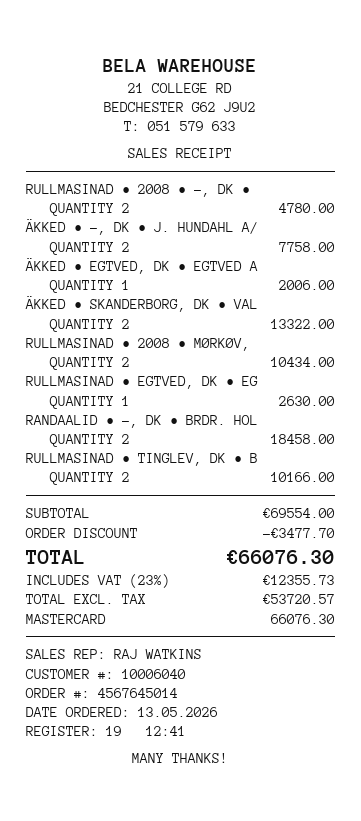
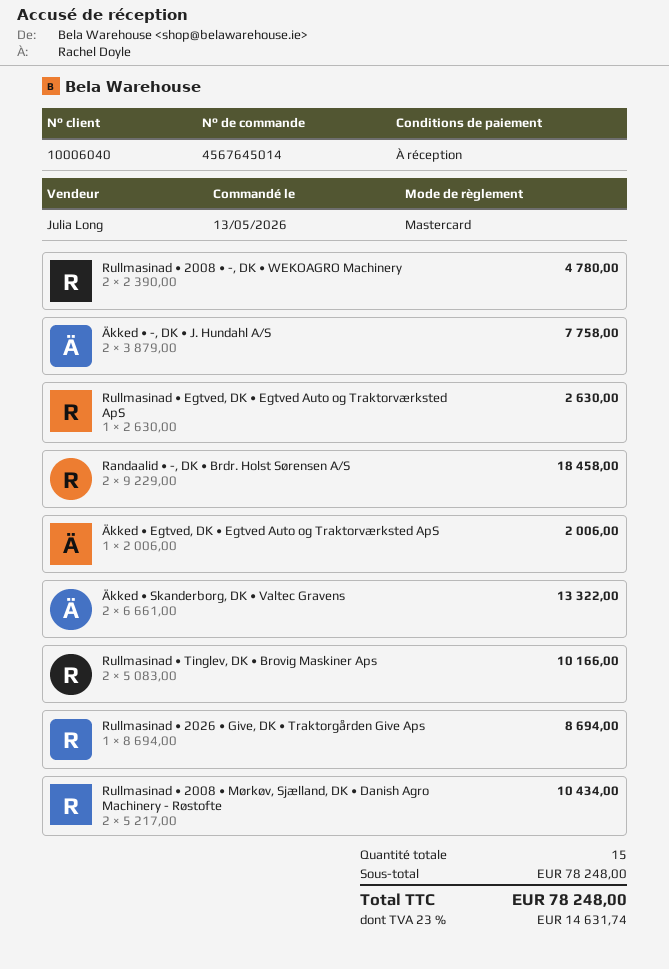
sales rep: RAJ WATKINS -> Julia Long
Rullmasinad • 2026 • Give, DK • Traktorgården Give Aps: none -> 1 for 8694.00
subtotal: 69554.00 -> 78248.00
discount: 3477.70 -> none
tax: 23% = 12355.73 -> 23% = 14631.74
total: 66076.30 -> 78248.00

